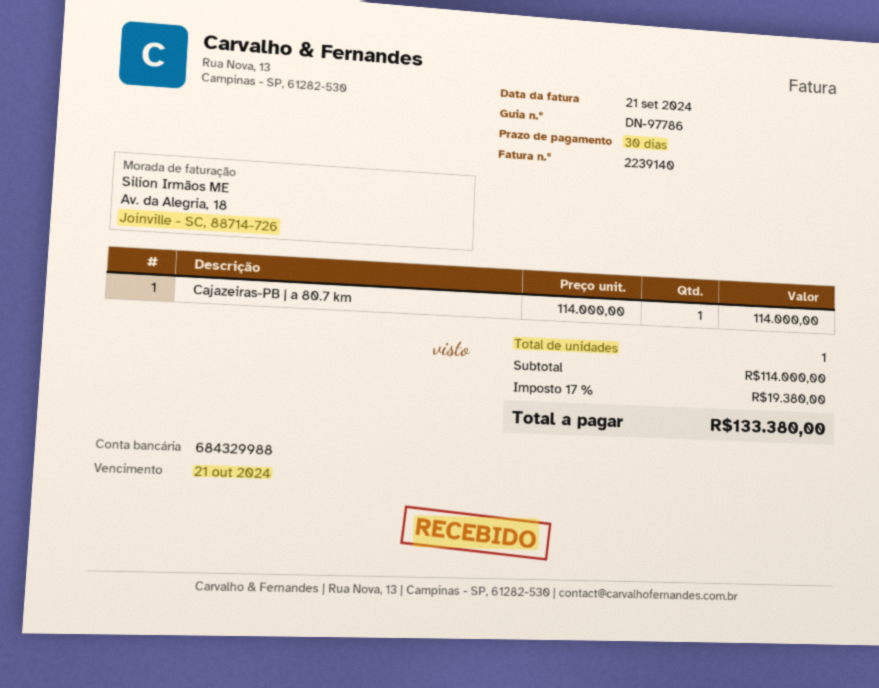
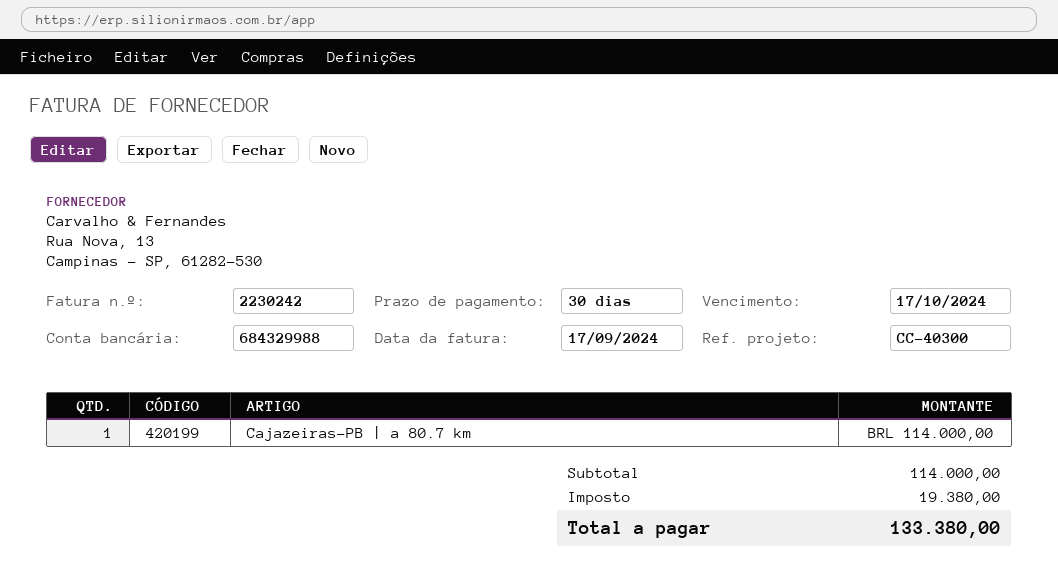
invoice number: 2239140 -> 2230242
invoice date: 2024-09-21 -> 2024-09-17
due date: 2024-10-21 -> 2024-10-17

